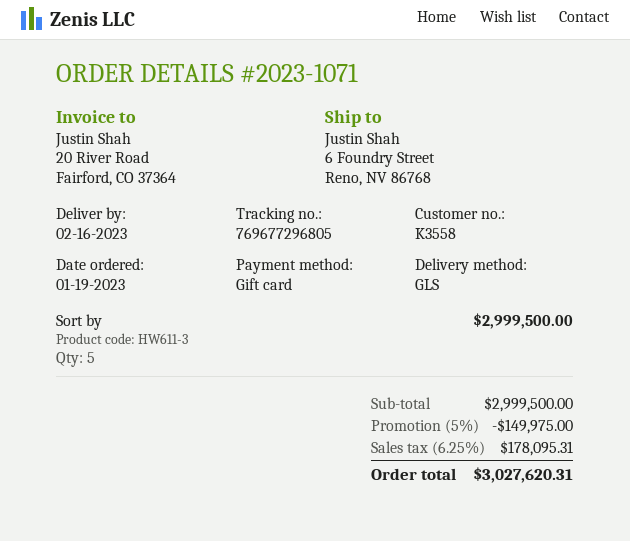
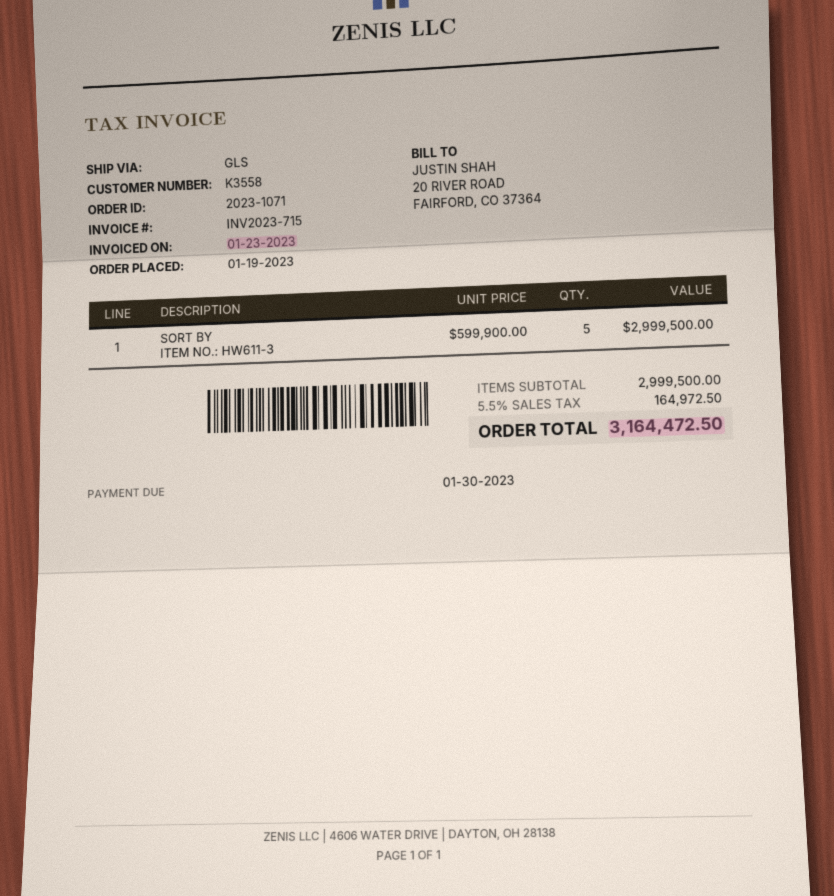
discount: 5% = 149975.00 -> none
tax: 6.25% = 178095.31 -> 5.5% = 164972.50
total: 3027620.31 -> 3164472.50

